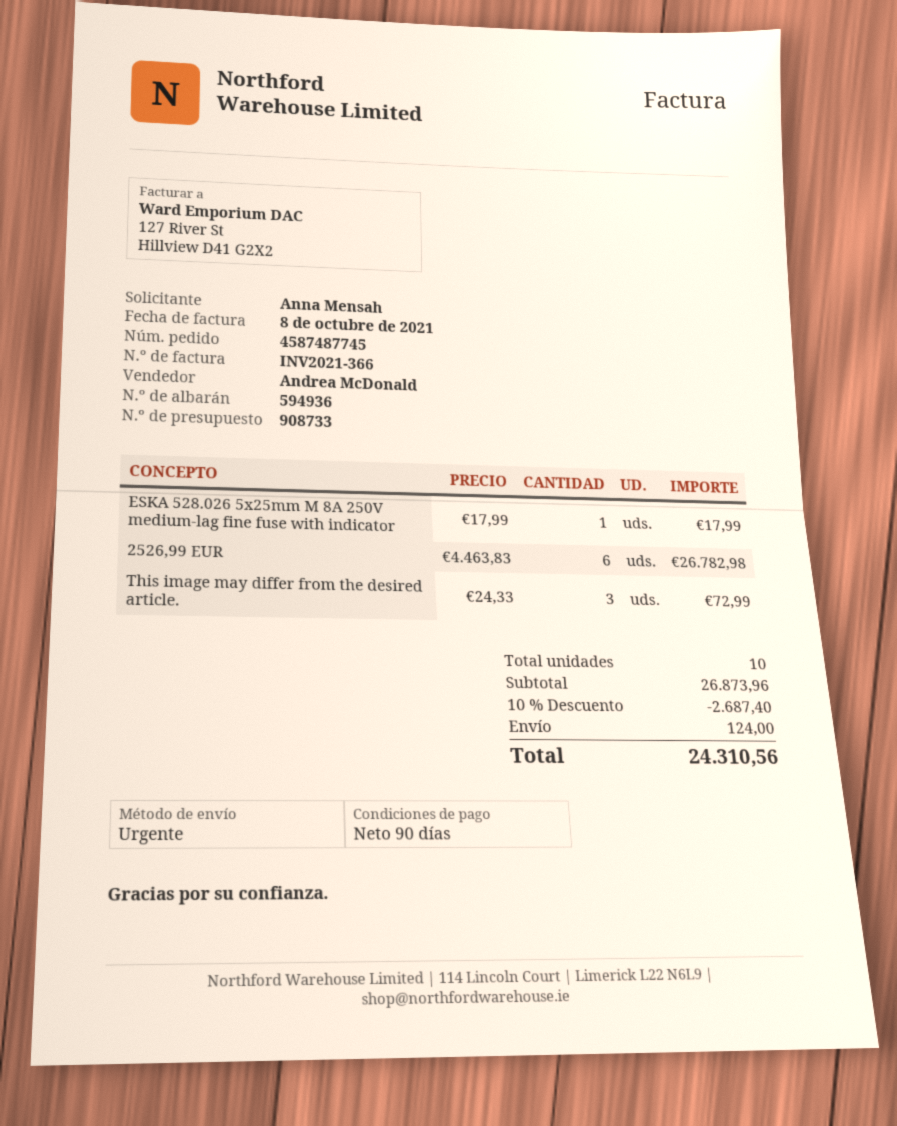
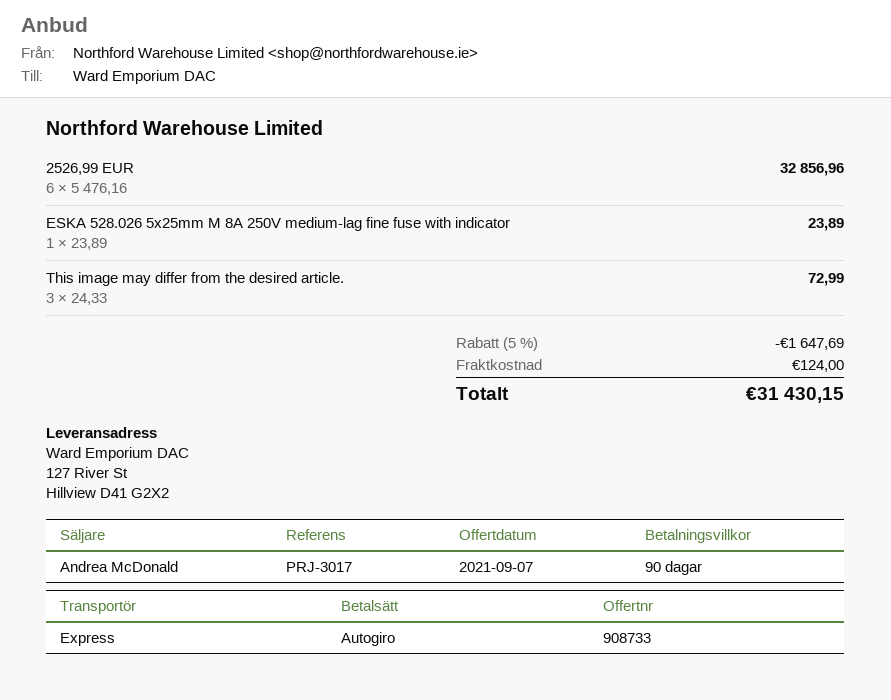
ESKA 528.026 5x25mm M 8A 250V medium-lag fine fuse with indicator: 1 x 17.99 = 17.99 -> 1 x 23.89 = 23.89
2526,99 EUR: 6 x 4463.83 = 26782.98 -> 6 x 5476.16 = 32856.96
discount: 10% = 2687.40 -> 5% = 1647.69
total: 24310.56 -> 31430.15

